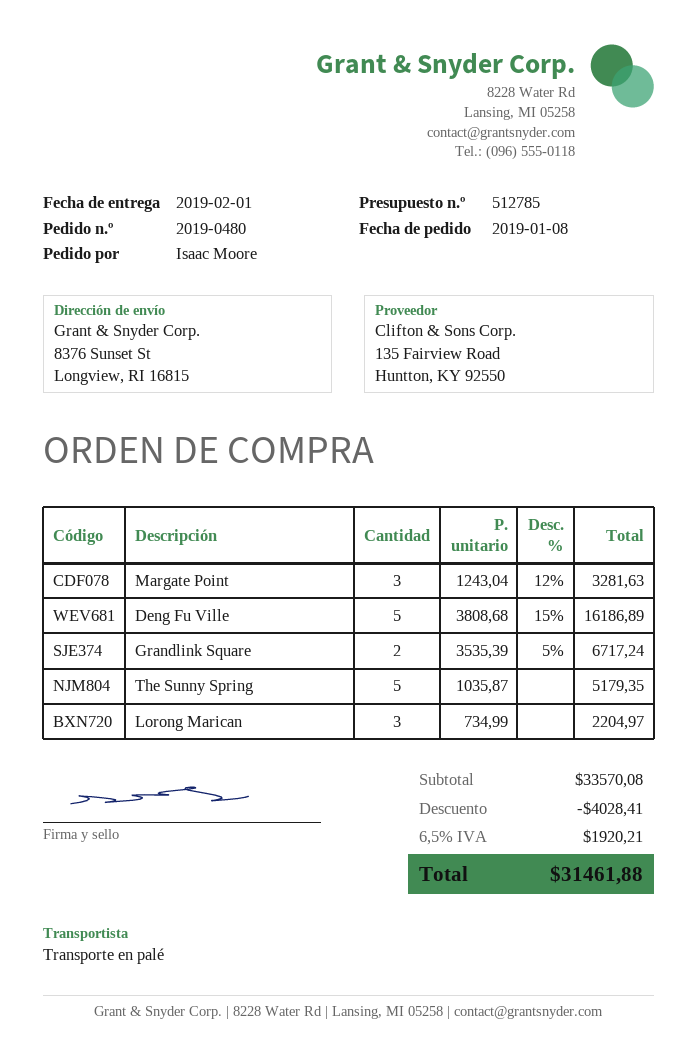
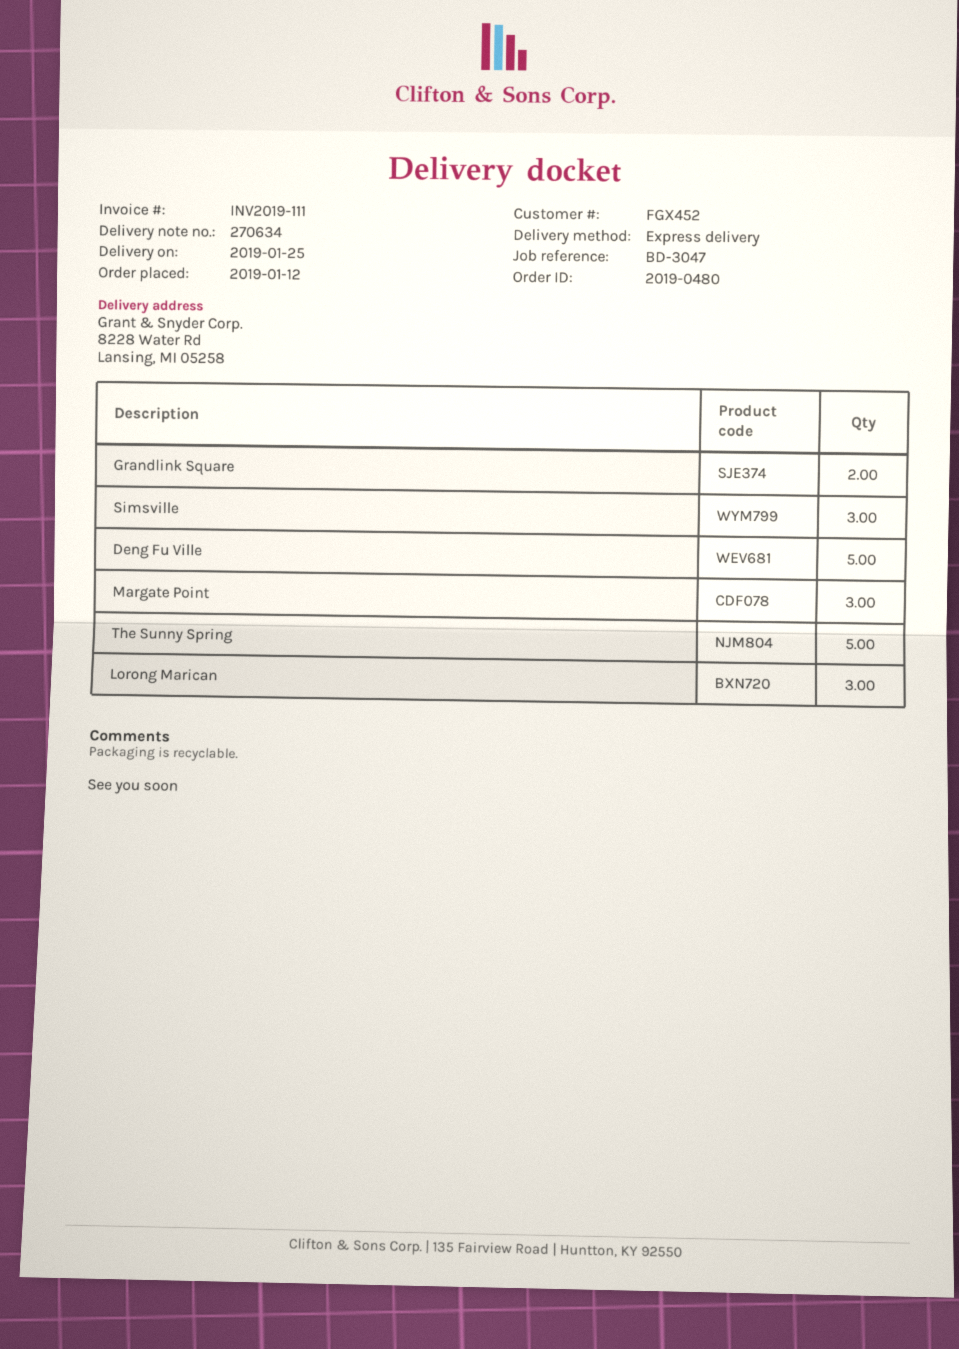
order date: 2019-01-08 -> 2019-01-12
delivery date: 2019-02-01 -> 2019-01-25
shipping method: pallet freight -> express
ship to: 8376 Sunset St, Longview, RI 16815 -> 8228 Water Rd, Lansing, MI 05258
Simsville: none -> 3

